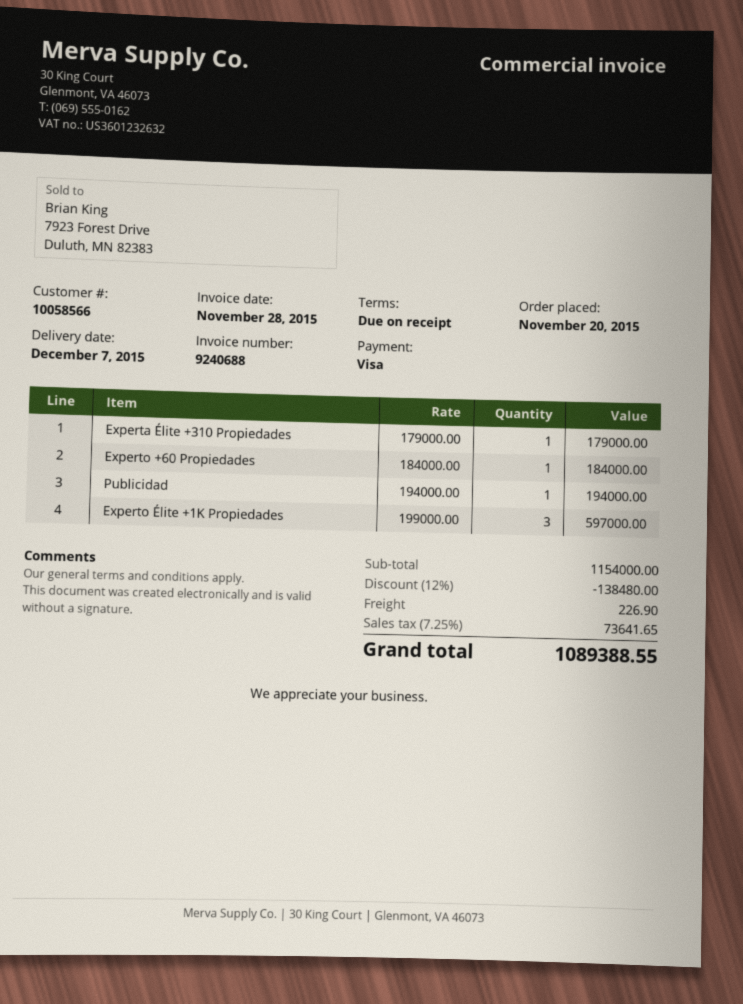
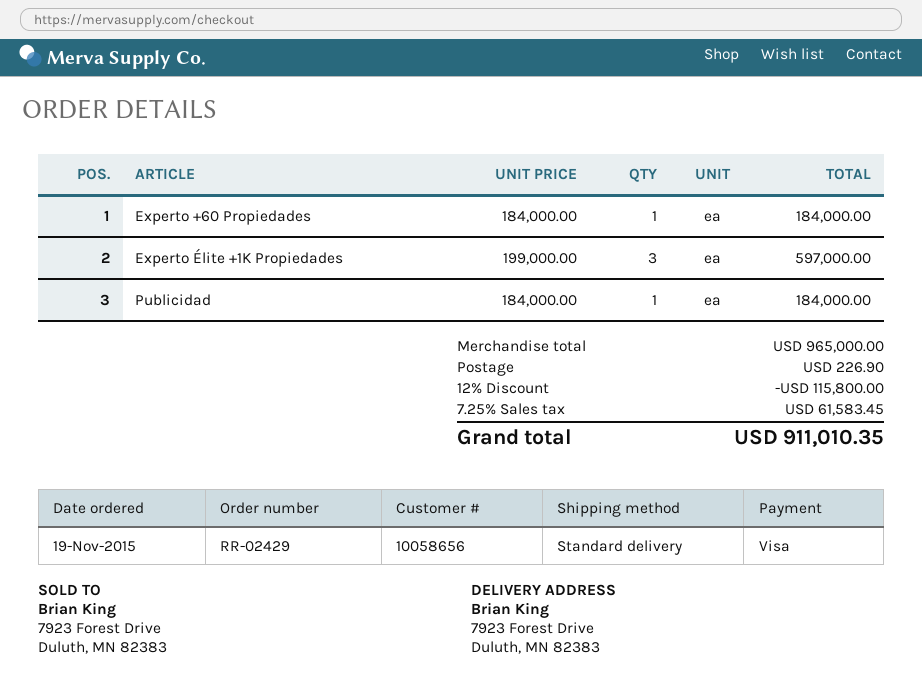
order date: 2015-11-20 -> 2015-11-19
customer number: 10058566 -> 10058656
Experta Élite +310 Propiedades: 1 x 179000.00 = 179000.00 -> none
Publicidad: 1 x 194000.00 = 194000.00 -> 1 x 184000.00 = 184000.00
subtotal: 1154000.00 -> 965000.00
discount: 12% = 138480.00 -> 12% = 115800.00
tax: 7.25% = 73641.65 -> 7.25% = 61583.45
total: 1089388.55 -> 911010.35

